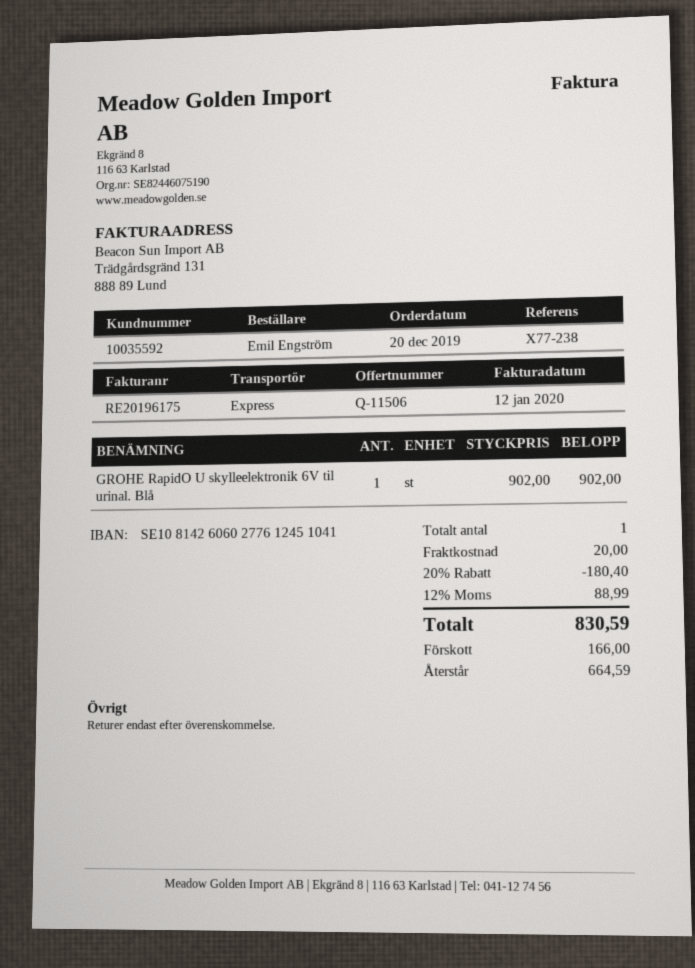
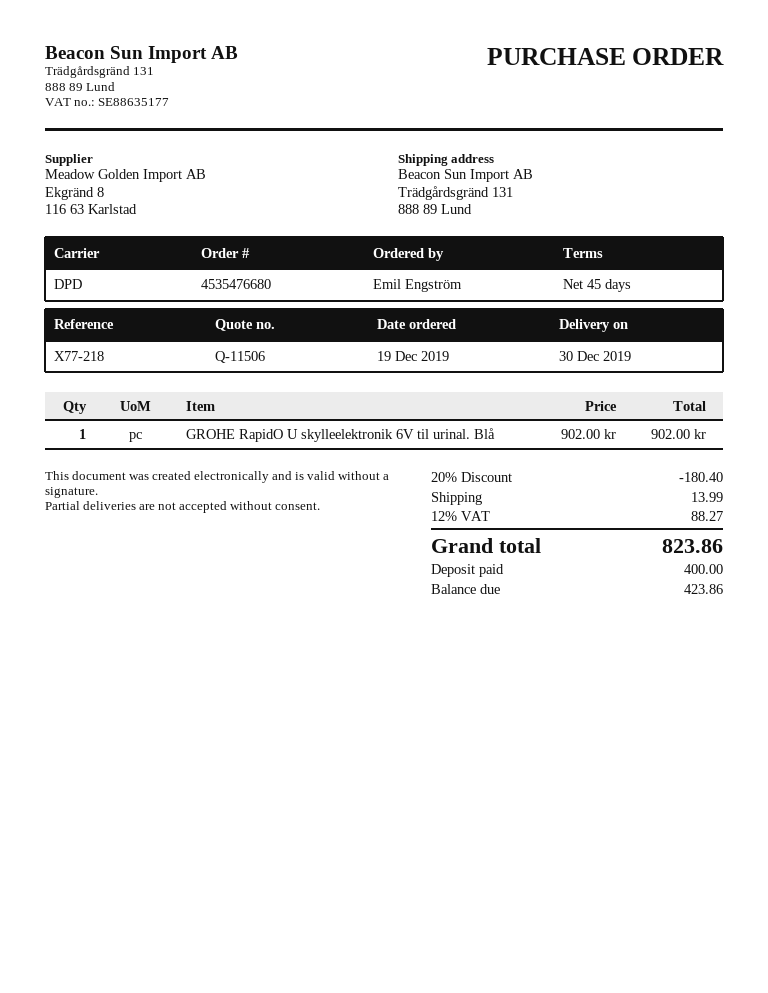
order date: 2019-12-20 -> 2019-12-19
reference: X77-238 -> X77-218
shipping method: express -> DPD
shipping: 20.00 -> 13.99
tax: 12% = 88.99 -> 12% = 88.27
total: 830.59 -> 823.86
deposit: 166.00 -> 400.00
balance: 664.59 -> 423.86

